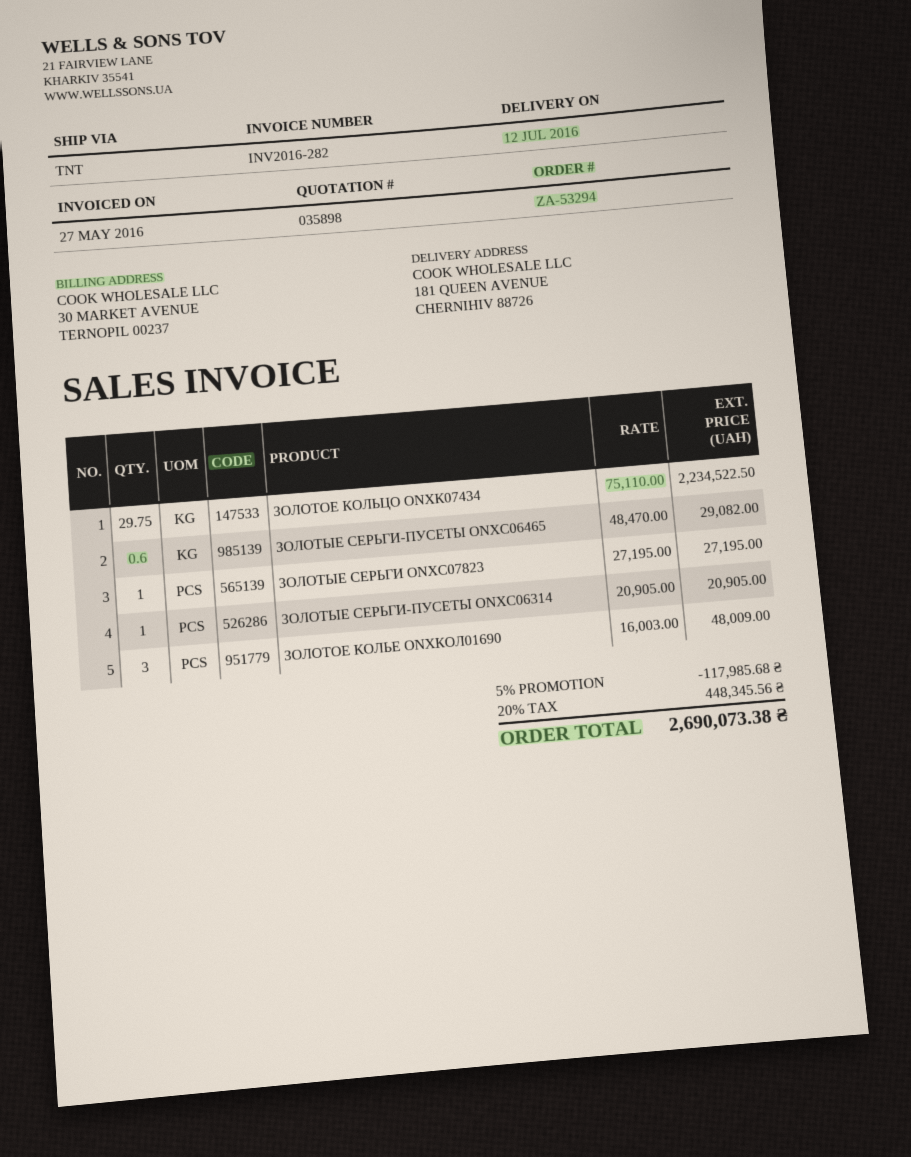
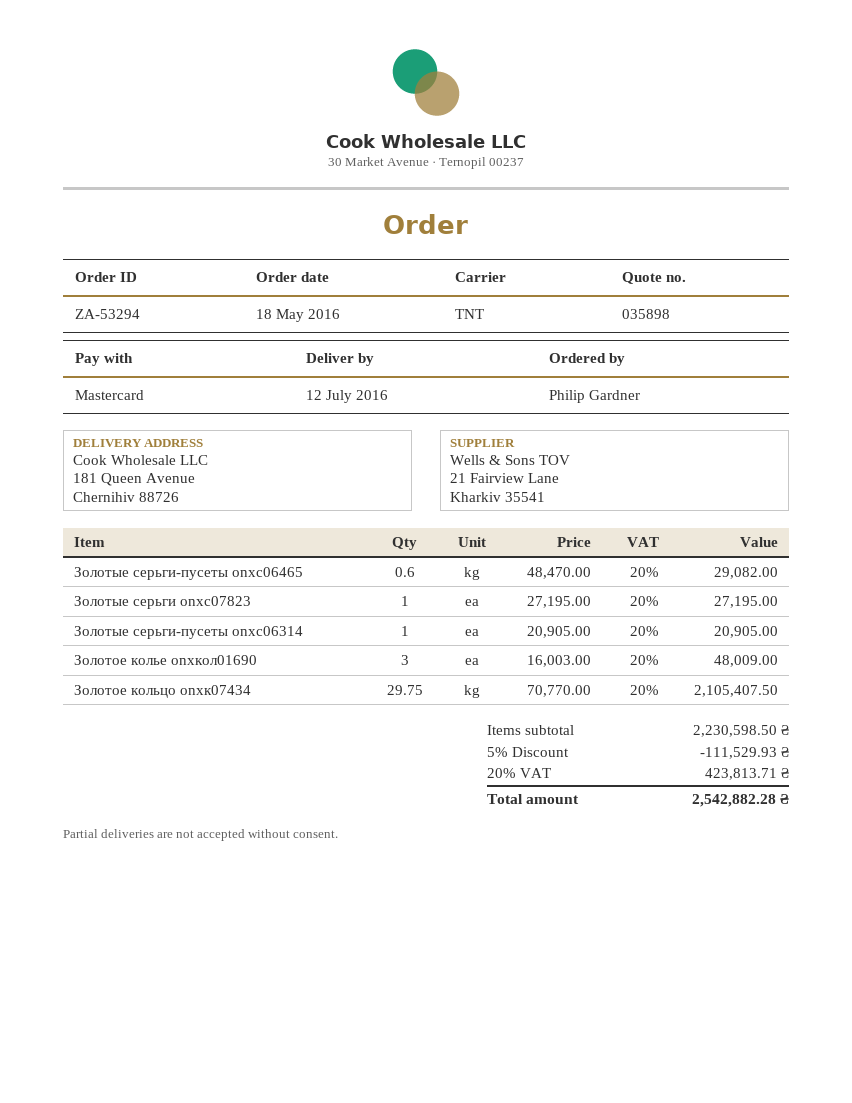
ЗОЛОТОЕ КОЛЬЦО ONXК07434: 29.75 x 75110.00 = 2234522.50 -> 29.75 x 70770.00 = 2105407.50
discount: 5% = 117985.68 -> 5% = 111529.93
tax: 20% = 448345.56 -> 20% = 423813.71
total: 2690073.38 -> 2542882.28

